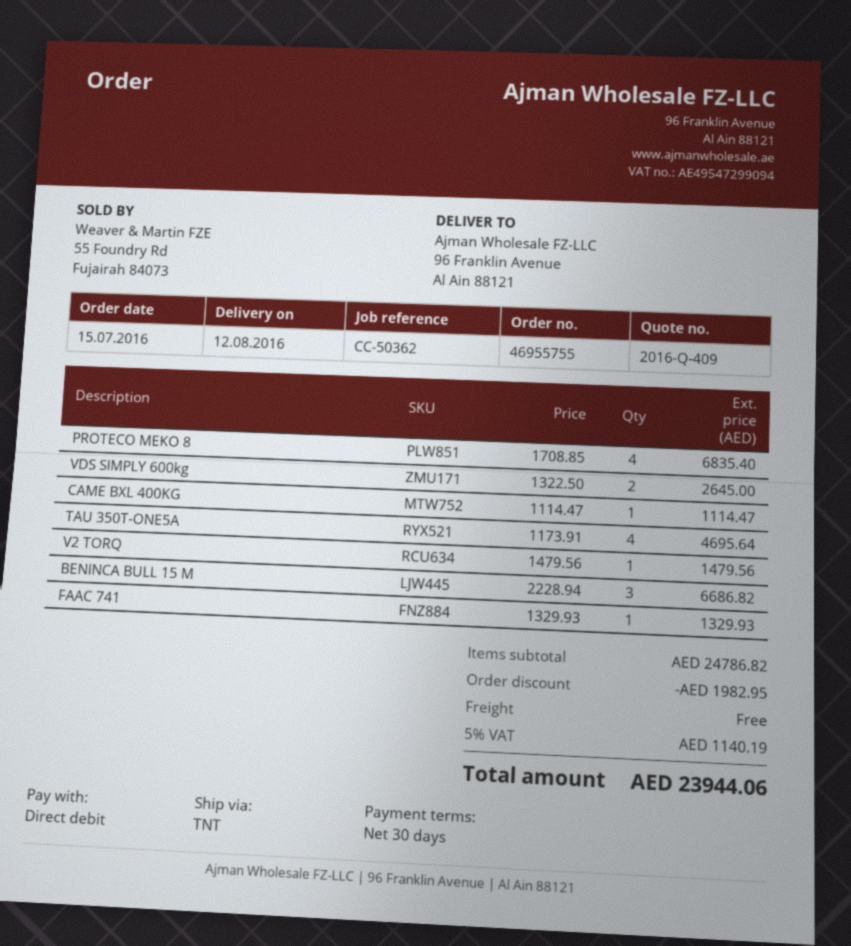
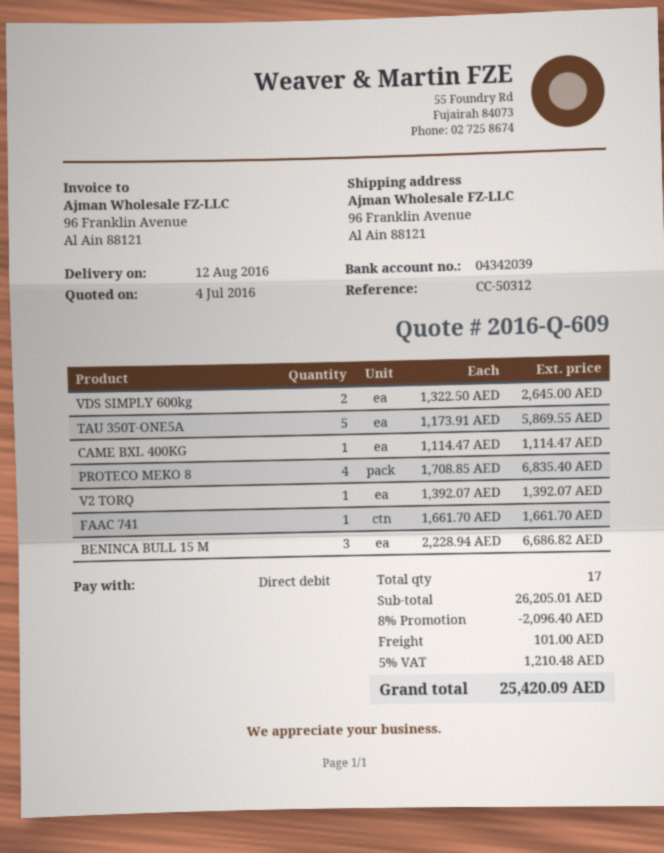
quote number: 2016-Q-409 -> 2016-Q-609
reference: CC-50362 -> CC-50312
TAU 350T-ONE5A: 4 x 1173.91 = 4695.64 -> 5 x 1173.91 = 5869.55
V2 TORQ: 1 x 1479.56 = 1479.56 -> 1 x 1392.07 = 1392.07
FAAC 741: 1 x 1329.93 = 1329.93 -> 1 x 1661.70 = 1661.70
subtotal: 24786.82 -> 26205.01
discount: 1982.95 -> 2096.40
shipping: 0.00 -> 101.00
tax: 5% = 1140.19 -> 5% = 1210.48
total: 23944.06 -> 25420.09

